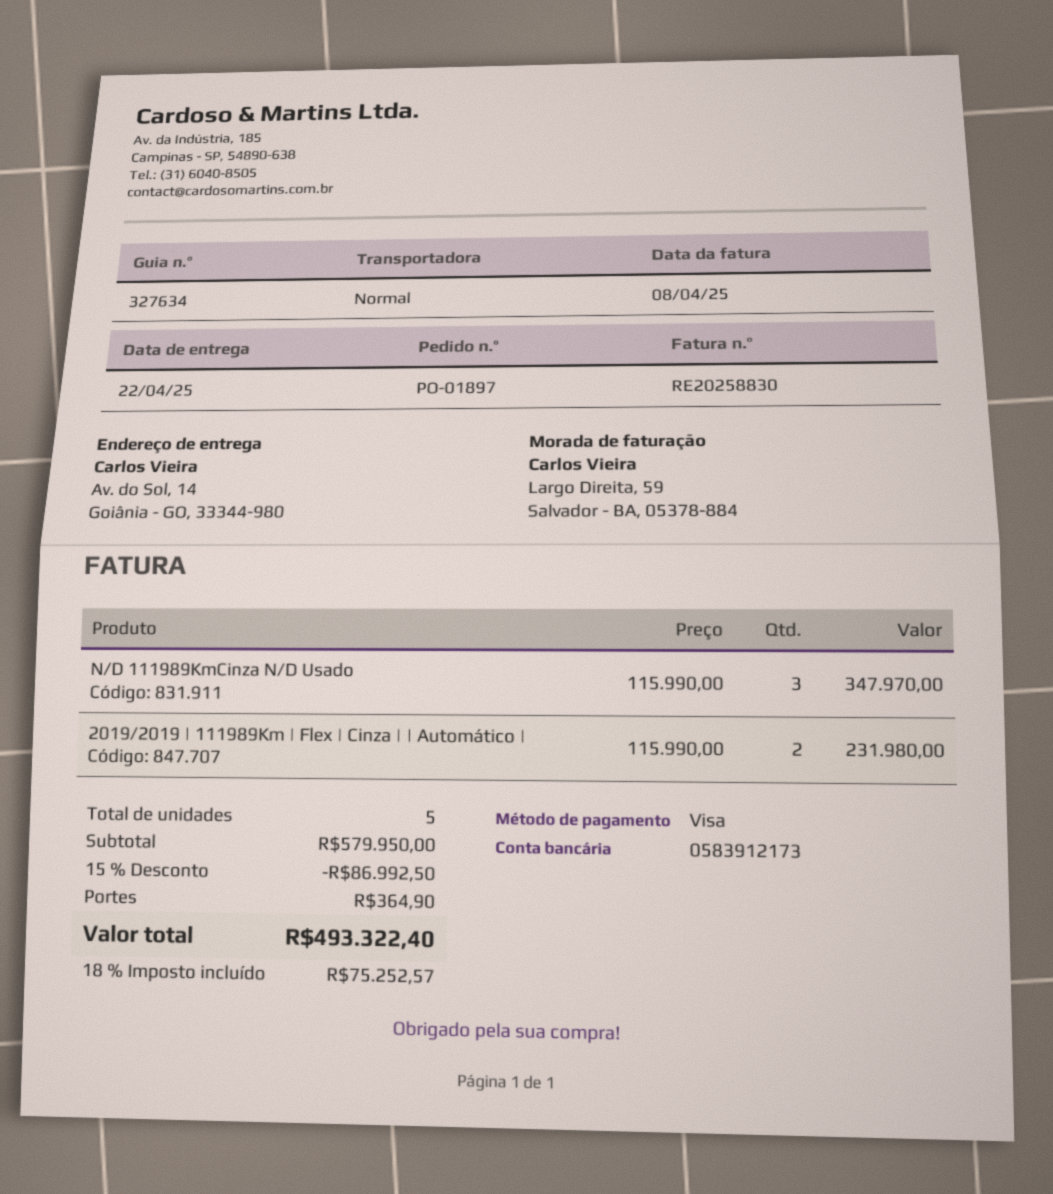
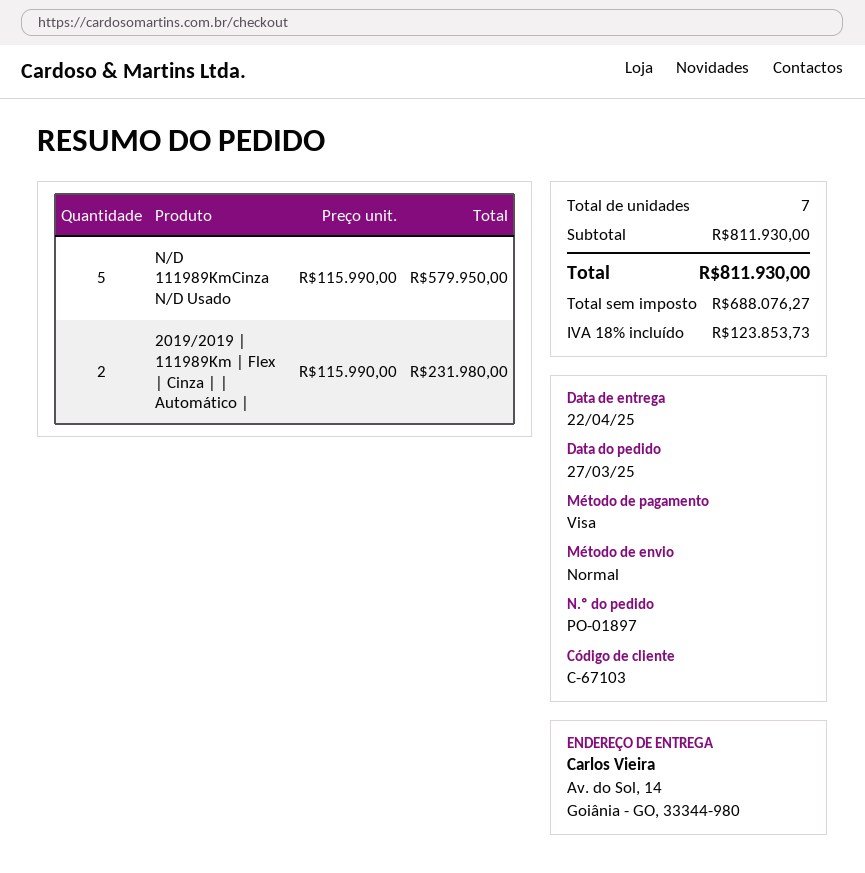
N/D 111989KmCinza N/D Usado: 3 x 115990.00 = 347970.00 -> 5 x 115990.00 = 579950.00
total quantity: 5 -> 7
subtotal: 579950.00 -> 811930.00
discount: 15% = 86992.50 -> none
shipping: 364.90 -> none
tax: 18% = 75252.57 -> 18% = 123853.73
total: 493322.40 -> 811930.00

